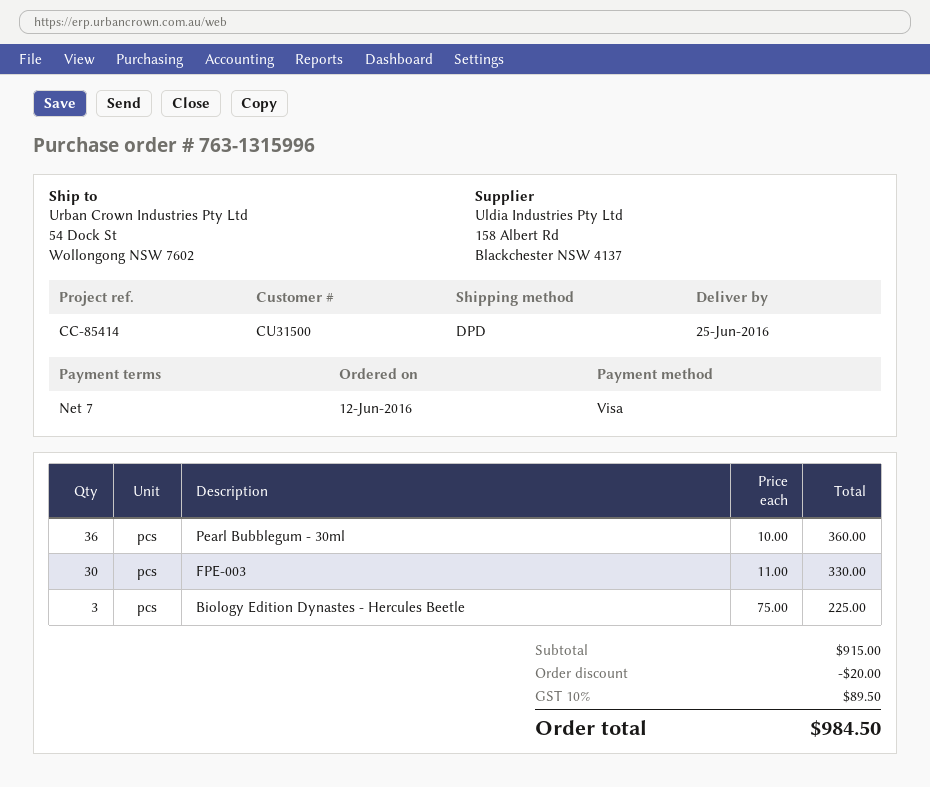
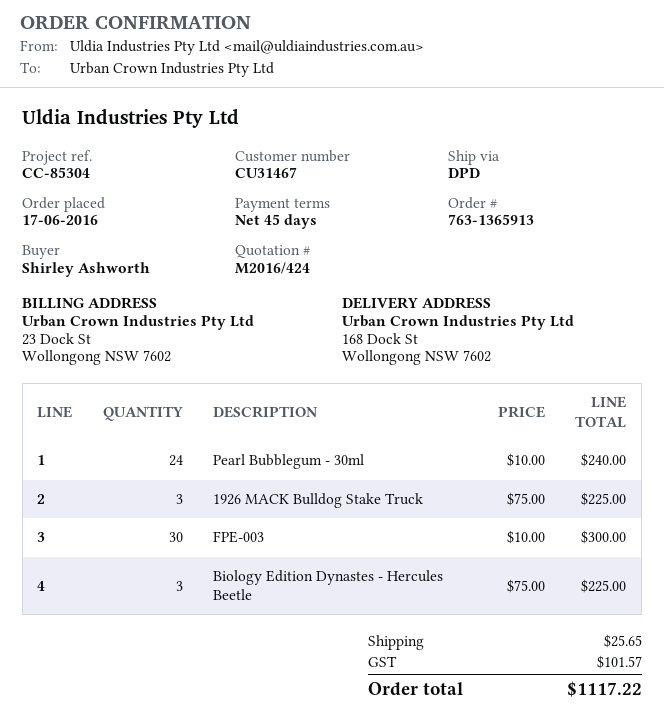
order number: 763-1315996 -> 763-1365913
order date: 2016-06-12 -> 2016-06-17
payment terms: 7 days -> 45 days
customer number: CU31500 -> CU31467
reference: CC-85414 -> CC-85304
ship to: 54 Dock St, Wollongong NSW 7602 -> 168 Dock St, Wollongong NSW 7602
Pearl Bubblegum - 30ml: 36 x 10.00 = 360.00 -> 24 x 10.00 = 240.00
FPE-003: 30 x 11.00 = 330.00 -> 30 x 10.00 = 300.00
1926 MACK Bulldog Stake Truck: none -> 3 x 75.00 = 225.00
discount: 20.00 -> none
shipping: none -> 25.65
tax: 89.50 -> 101.57
total: 984.50 -> 1117.22

